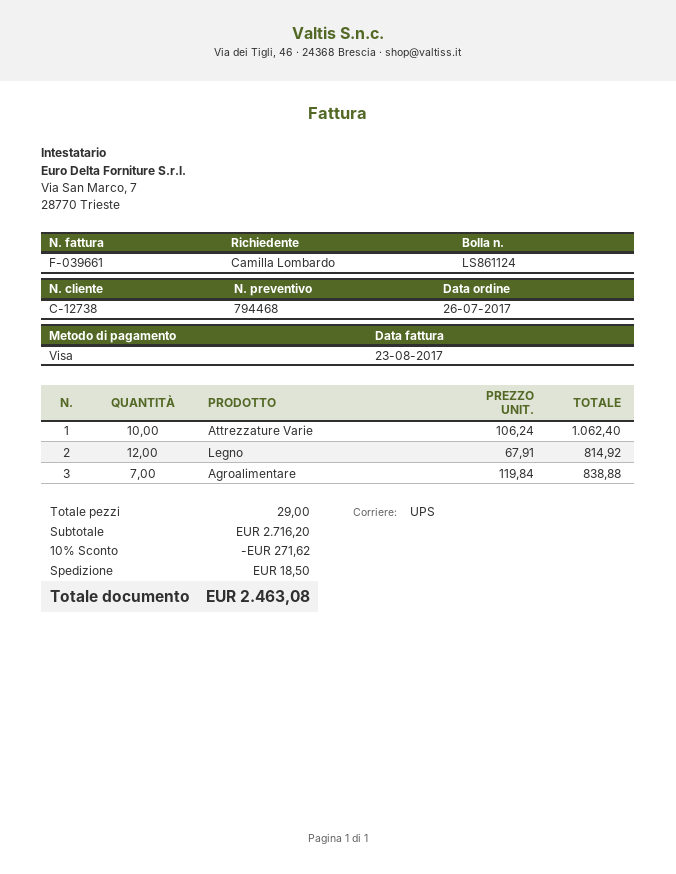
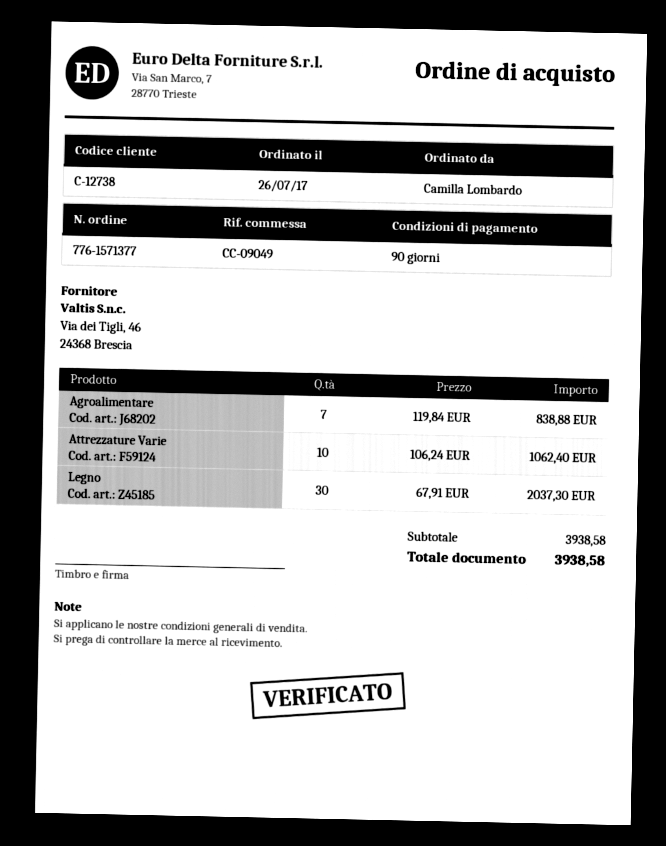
Legno: 12 x 67.91 = 814.92 -> 30 x 67.91 = 2037.30
subtotal: 2716.20 -> 3938.58
discount: 10% = 271.62 -> none
shipping: 18.50 -> none
total: 2463.08 -> 3938.58

